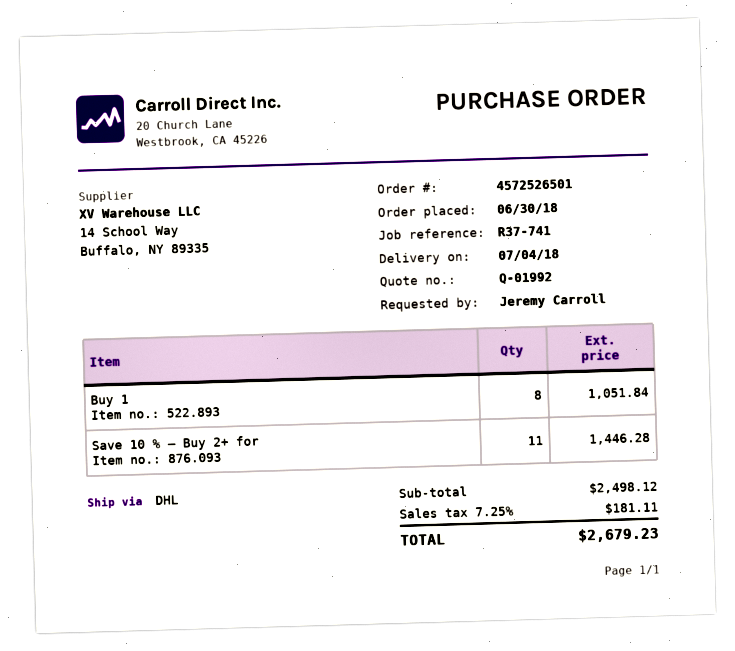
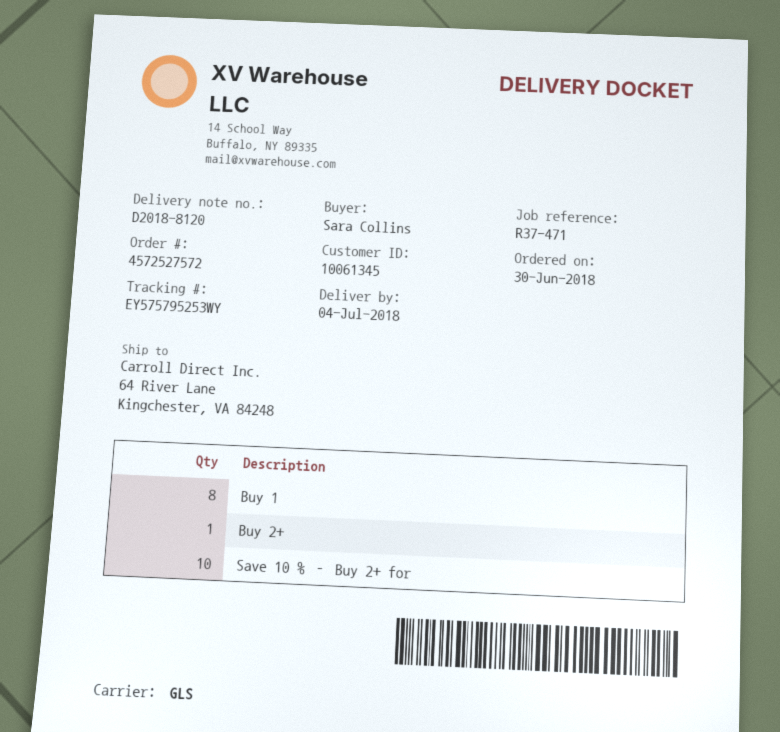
order number: 4572526501 -> 4572527572
reference: R37-741 -> R37-471
ordered by: Jeremy Carroll -> Sara Collins
shipping method: DHL -> GLS
Save 10 % – Buy 2+ for: 11 -> 10
Buy 2+: none -> 1

